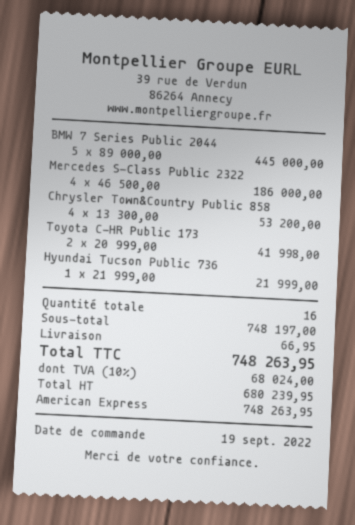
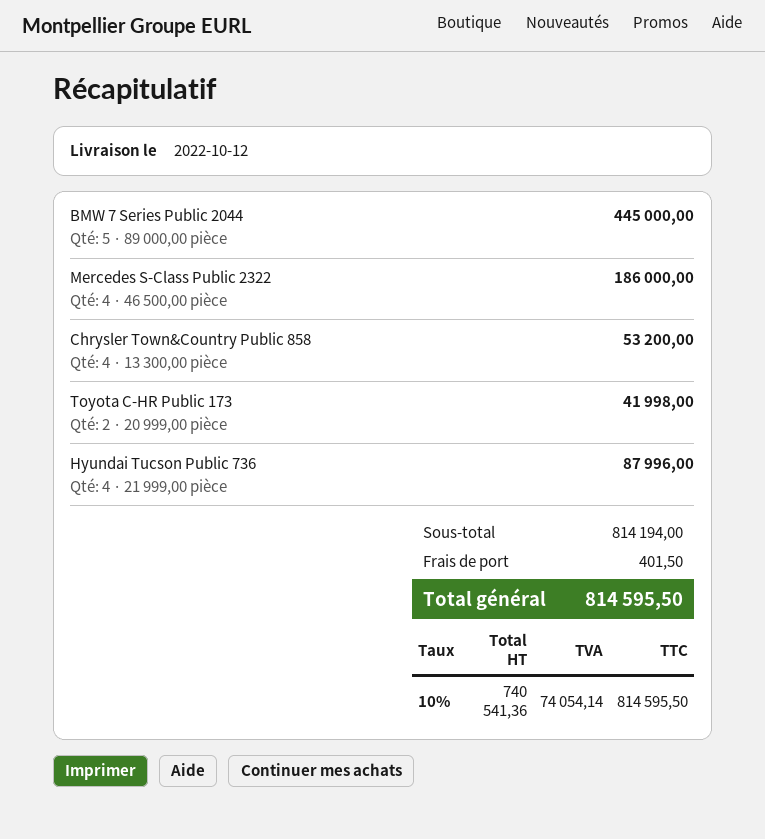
Hyundai Tucson Public 736: 1 x 21999.00 = 21999.00 -> 4 x 21999.00 = 87996.00
subtotal: 748197.00 -> 814194.00
shipping: 66.95 -> 401.50
net: 680239.95 -> 740541.36
tax: 10% = 68024.00 -> 10% = 74054.14
total: 748263.95 -> 814595.50

